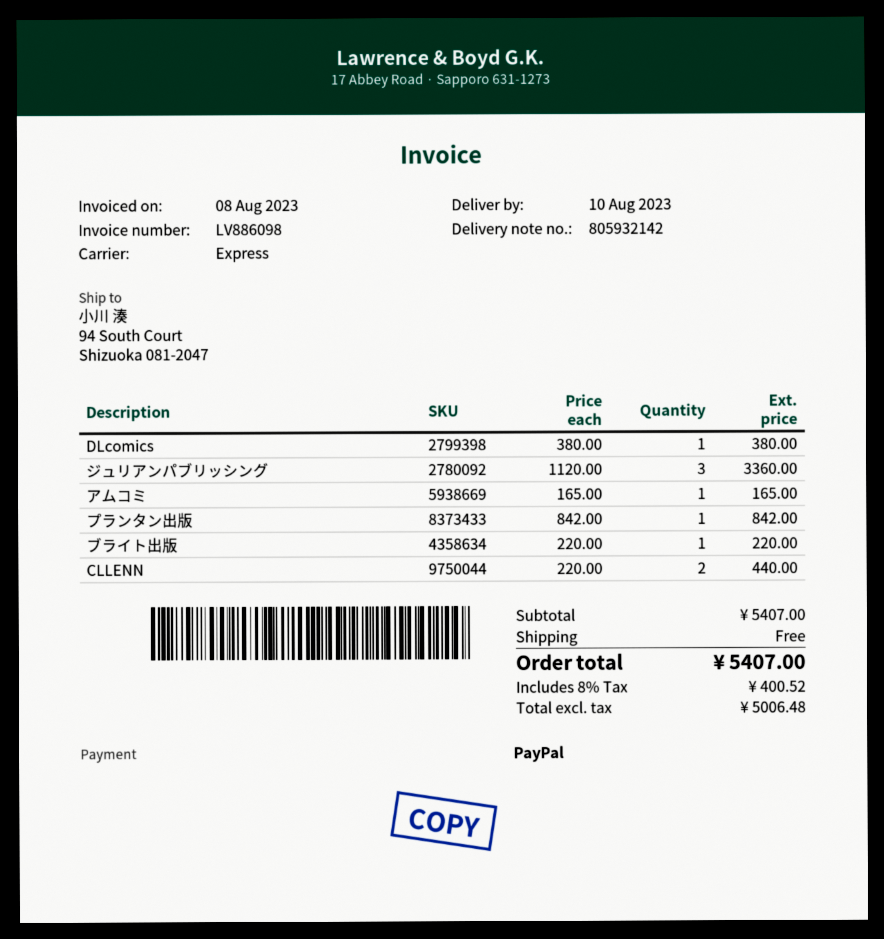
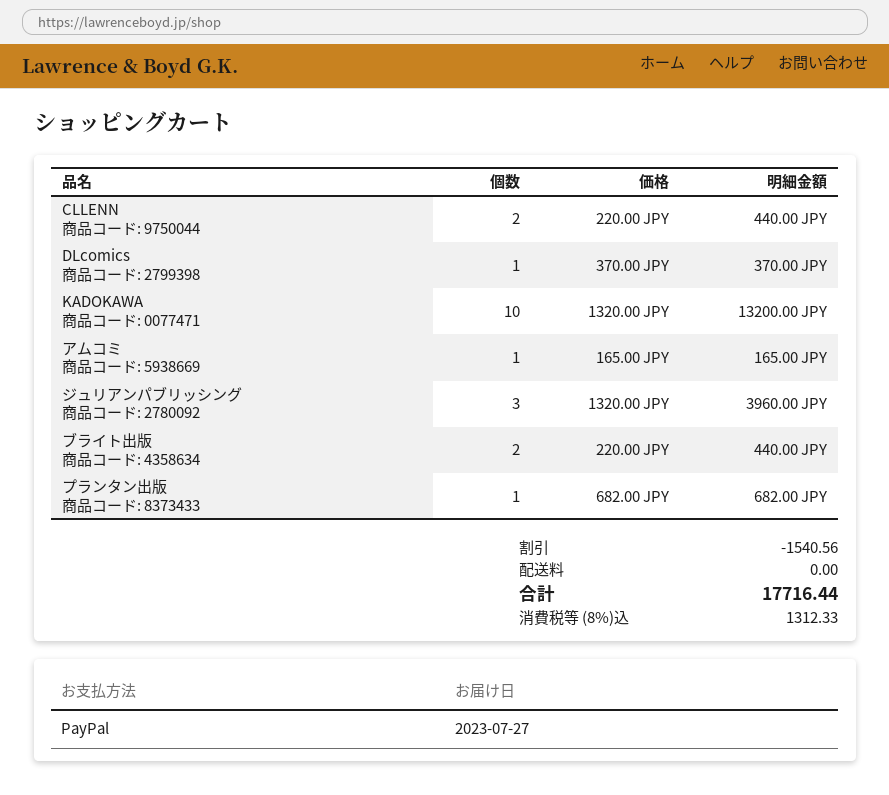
delivery date: 2023-08-10 -> 2023-07-27
DLcomics: 1 x 380.00 = 380.00 -> 1 x 370.00 = 370.00
ジュリアンパブリッシング: 3 x 1120.00 = 3360.00 -> 3 x 1320.00 = 3960.00
プランタン出版: 1 x 842.00 = 842.00 -> 1 x 682.00 = 682.00
ブライト出版: 1 x 220.00 = 220.00 -> 2 x 220.00 = 440.00
KADOKAWA: none -> 10 x 1320.00 = 13200.00
discount: none -> 1540.56
tax: 8% = 400.52 -> 8% = 1312.33
total: 5407.00 -> 17716.44

